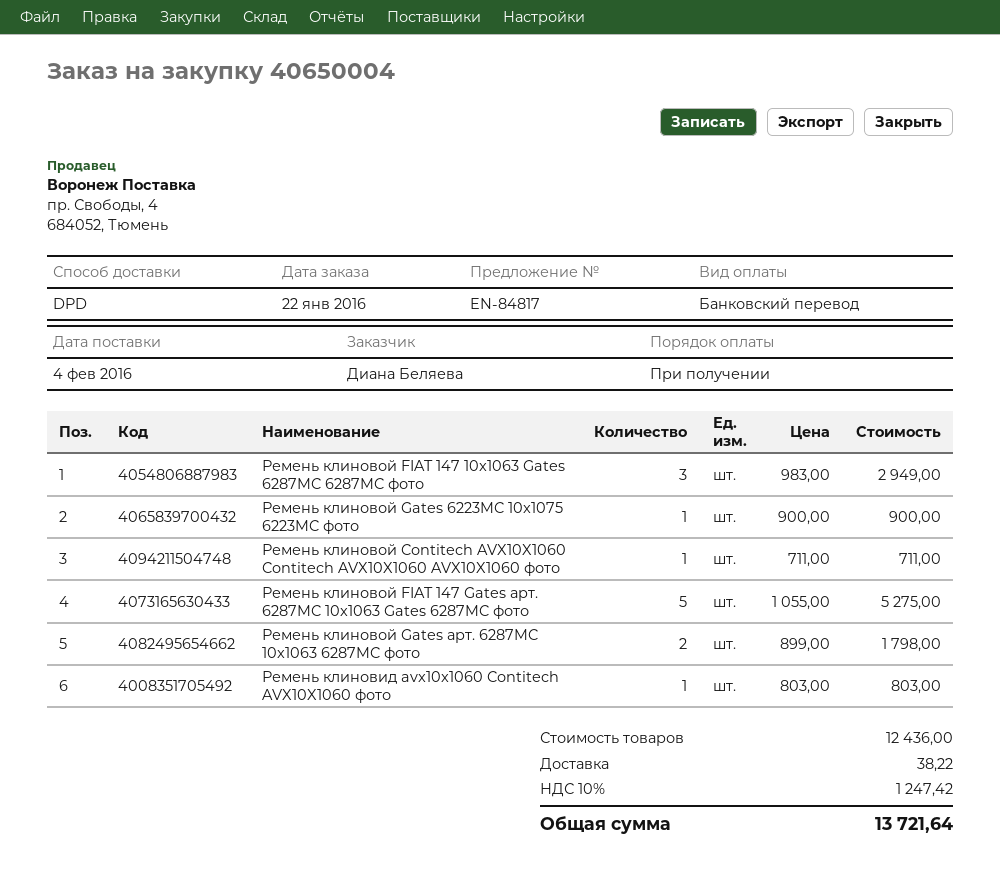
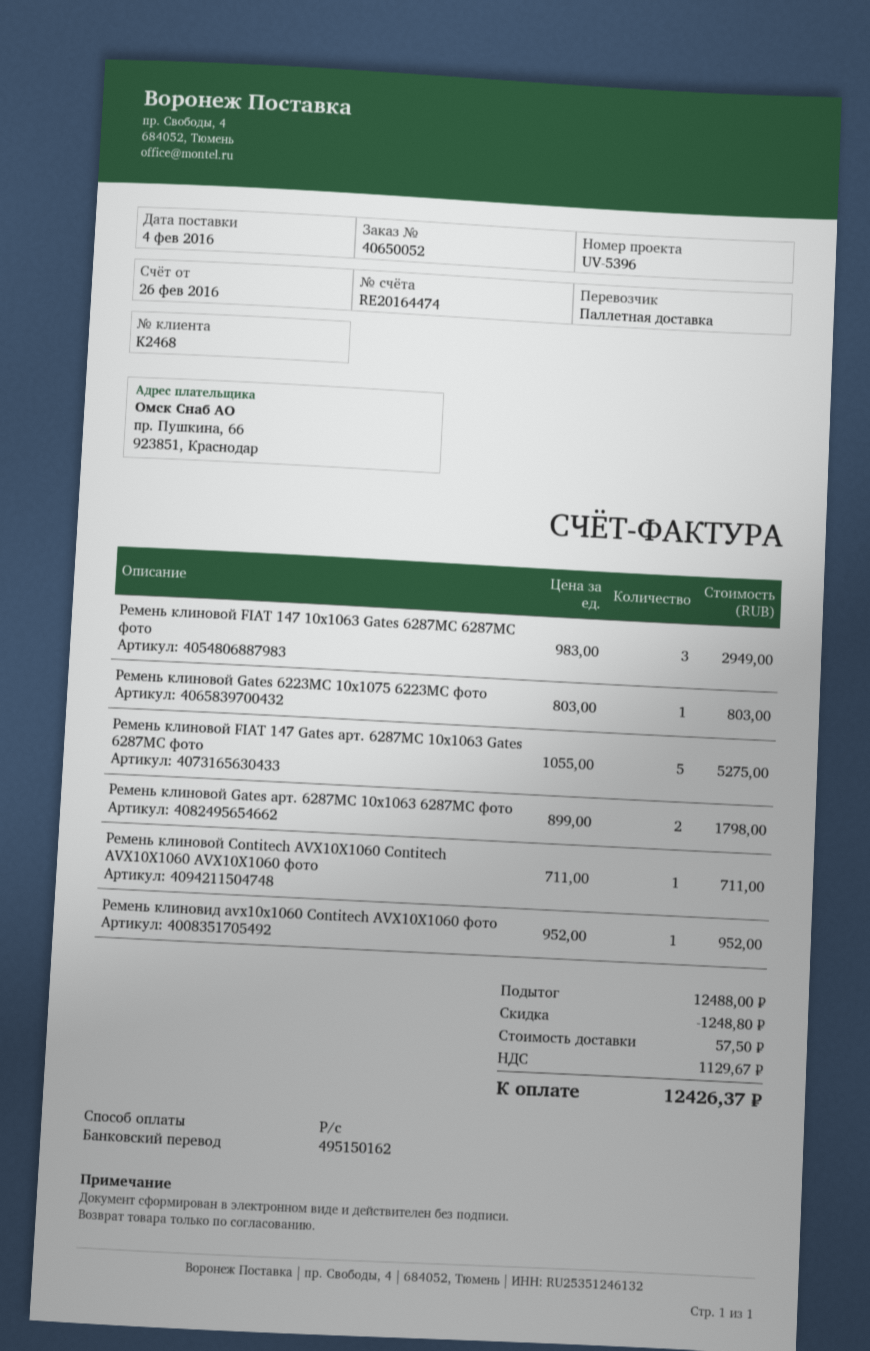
order number: 40650004 -> 40650052
shipping method: DPD -> pallet freight
Ремень клиновой Gates 6223MC 10x1075 6223MC фото: 1 x 900.00 = 900.00 -> 1 x 803.00 = 803.00
Ремень клиновид avx10x1060 Contitech AVX10X1060 фото: 1 x 803.00 = 803.00 -> 1 x 952.00 = 952.00
subtotal: 12436.00 -> 12488.00
discount: none -> 1248.80
shipping: 38.22 -> 57.50
tax: 1247.42 -> 1129.67
total: 13721.64 -> 12426.37

